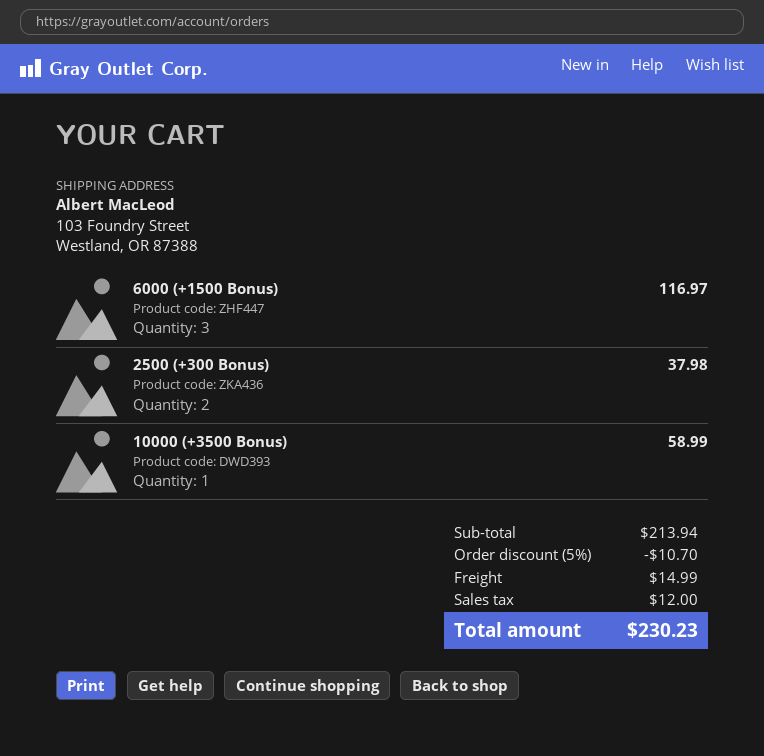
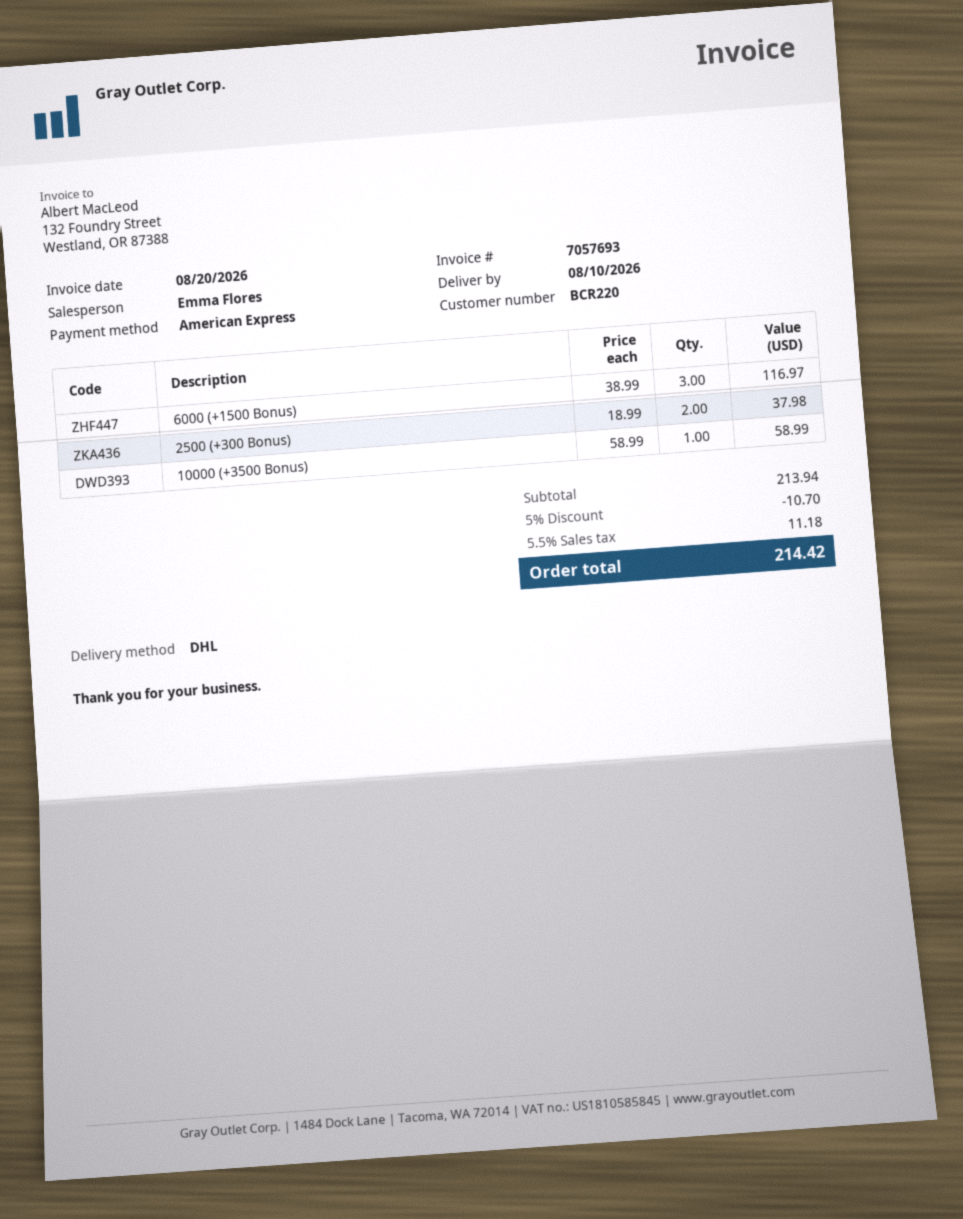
shipping: 14.99 -> none
tax: 12.00 -> 11.18
total: 230.23 -> 214.42

